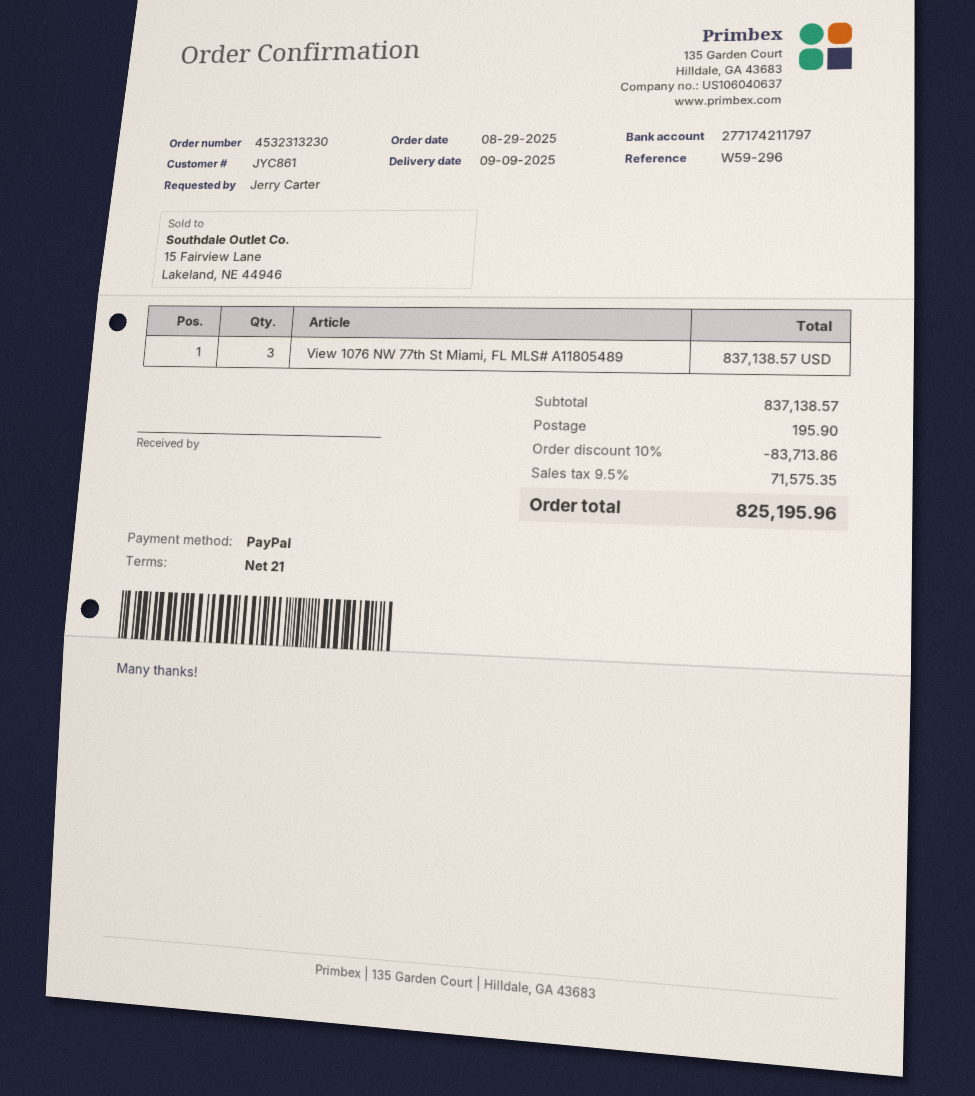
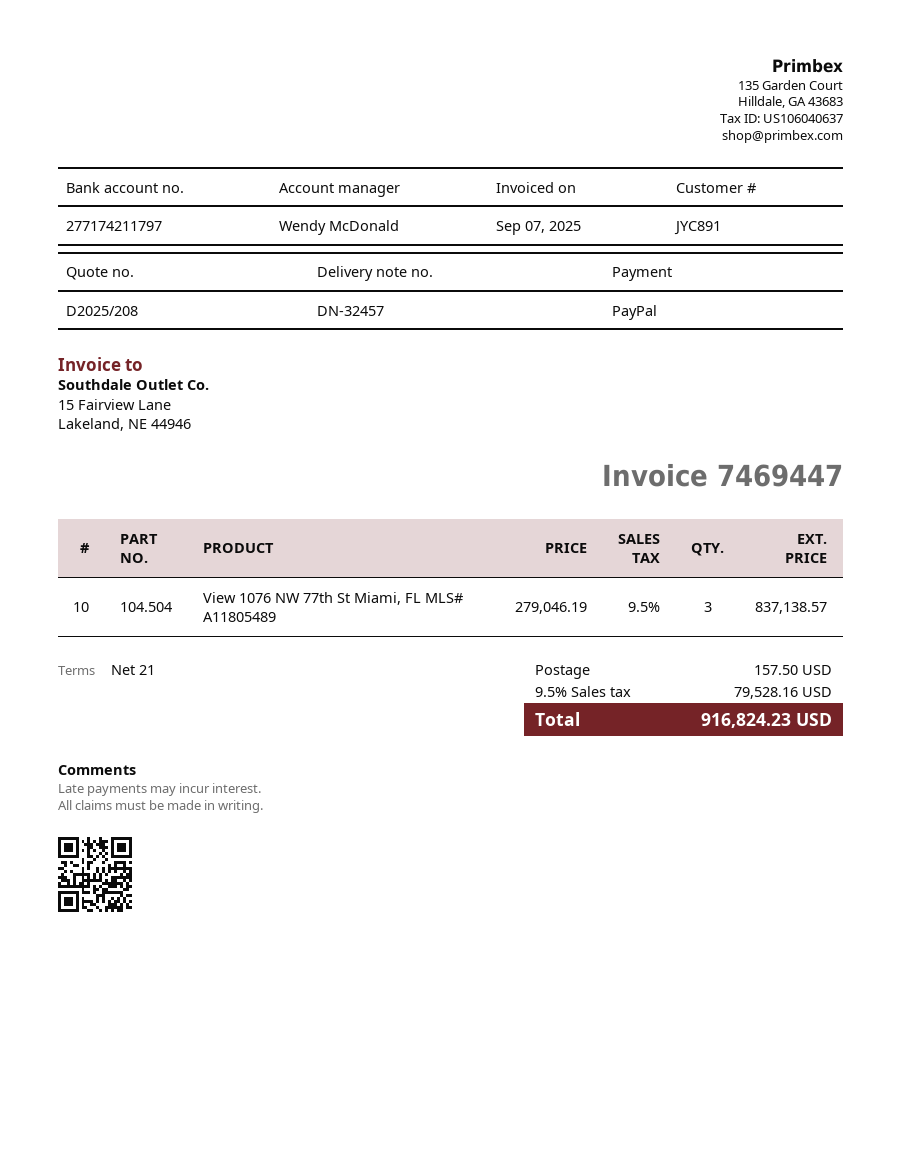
customer number: JYC861 -> JYC891
discount: 10% = 83713.86 -> none
shipping: 195.90 -> 157.50
tax: 9.5% = 71575.35 -> 9.5% = 79528.16
total: 825195.96 -> 916824.23

